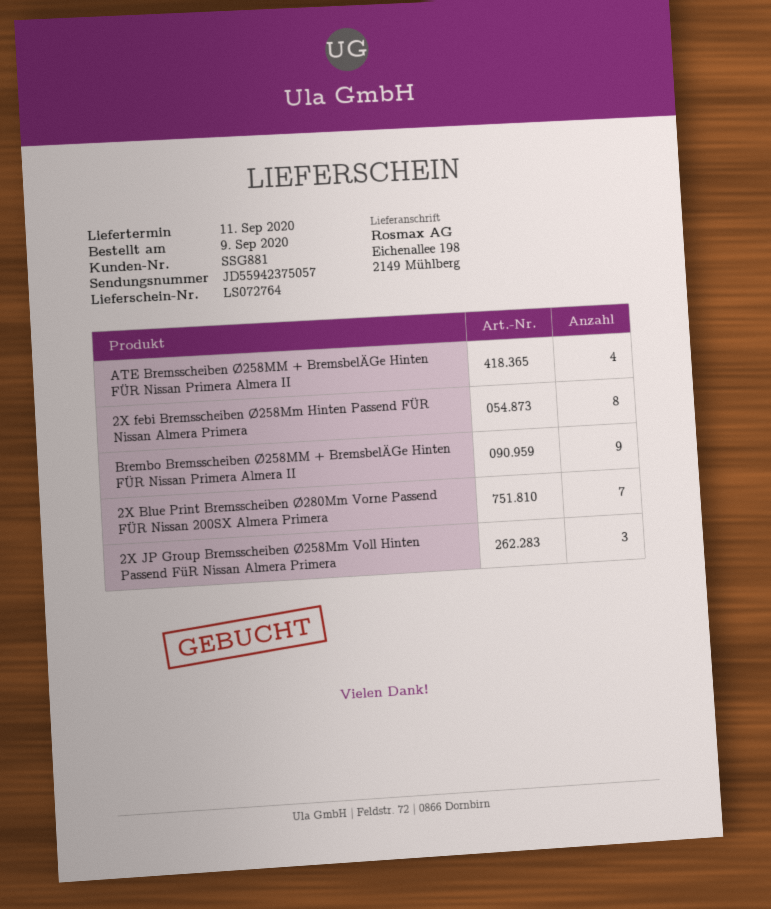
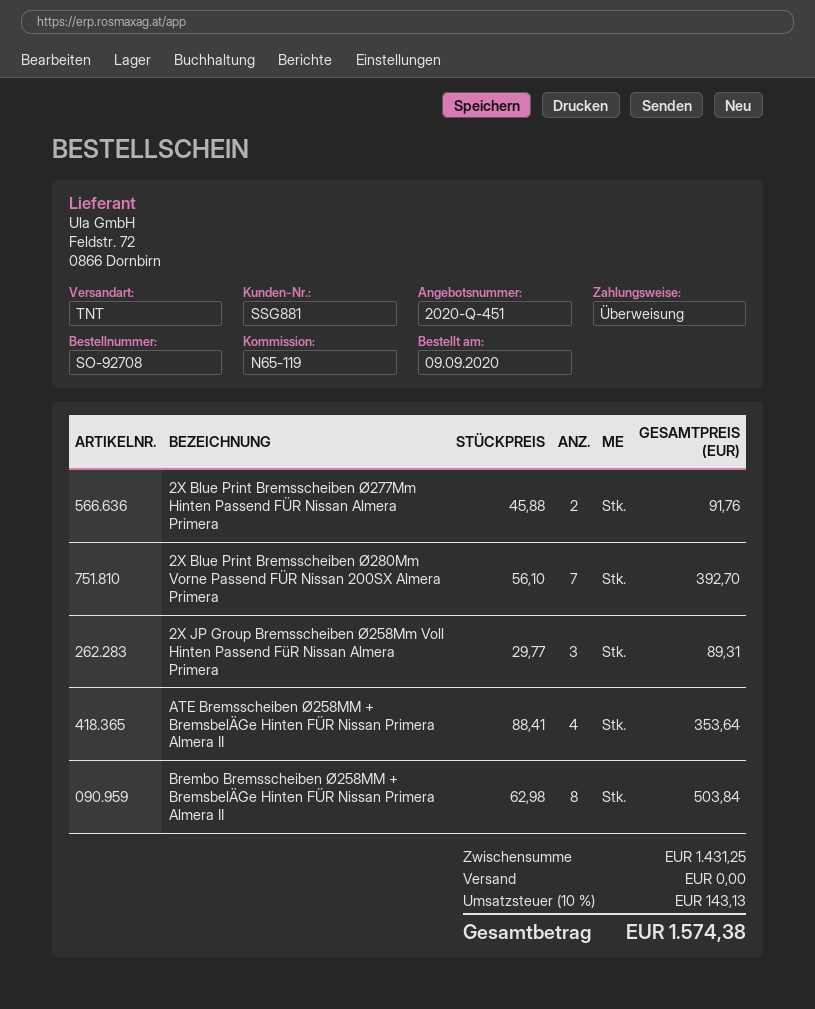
2X febi Bremsscheiben Ø258Mm Hinten Passend FÜR Nissan Almera Primera: 8 -> none
Brembo Bremsscheiben Ø258MM + BremsbelÄGe Hinten FÜR Nissan Primera Almera II: 9 -> 8
2X Blue Print Bremsscheiben Ø277Mm Hinten Passend FÜR Nissan Almera Primera: none -> 2

